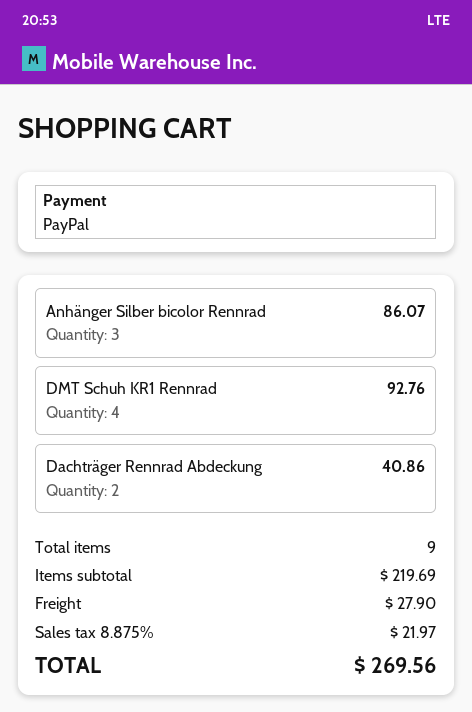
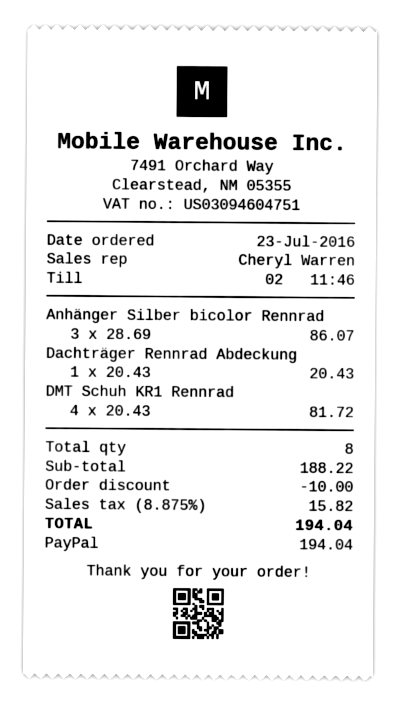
DMT Schuh KR1 Rennrad: 4 for 92.76 -> 4 for 81.72
Dachträger Rennrad Abdeckung: 2 for 40.86 -> 1 for 20.43
total quantity: 9 -> 8
subtotal: 219.69 -> 188.22
discount: none -> 10.00
shipping: 27.90 -> none
tax: 8.875% = 21.97 -> 8.875% = 15.82
total: 269.56 -> 194.04

